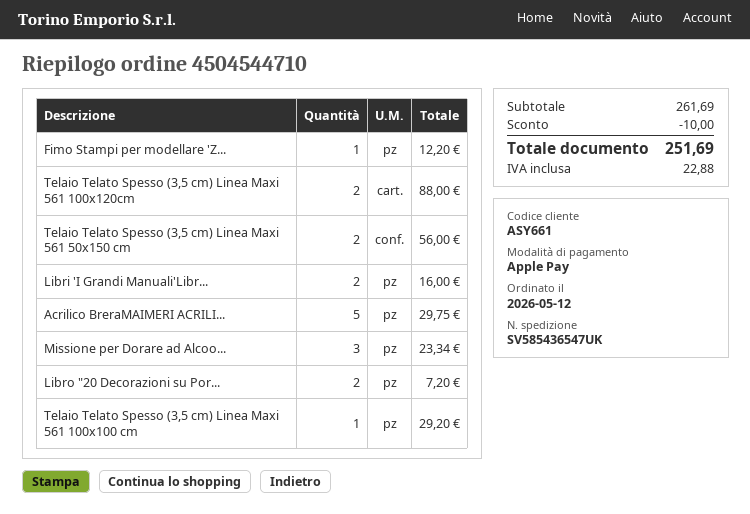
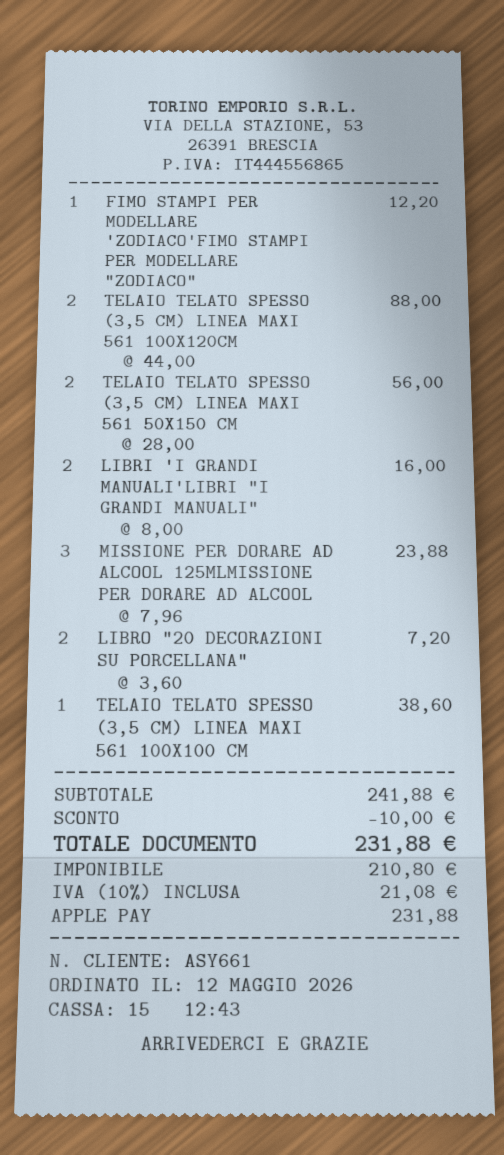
Acrilico BreraMAIMERI ACRILI...: 5 for 29.75 -> none
Missione per Dorare ad Alcoo...: 3 for 23.34 -> 3 for 23.88
Telaio Telato Spesso (3,5 cm) Linea Maxi 561 100x100 cm: 1 for 29.20 -> 1 for 38.60
subtotal: 261.69 -> 241.88
tax: 22.88 -> 21.08
total: 251.69 -> 231.88

